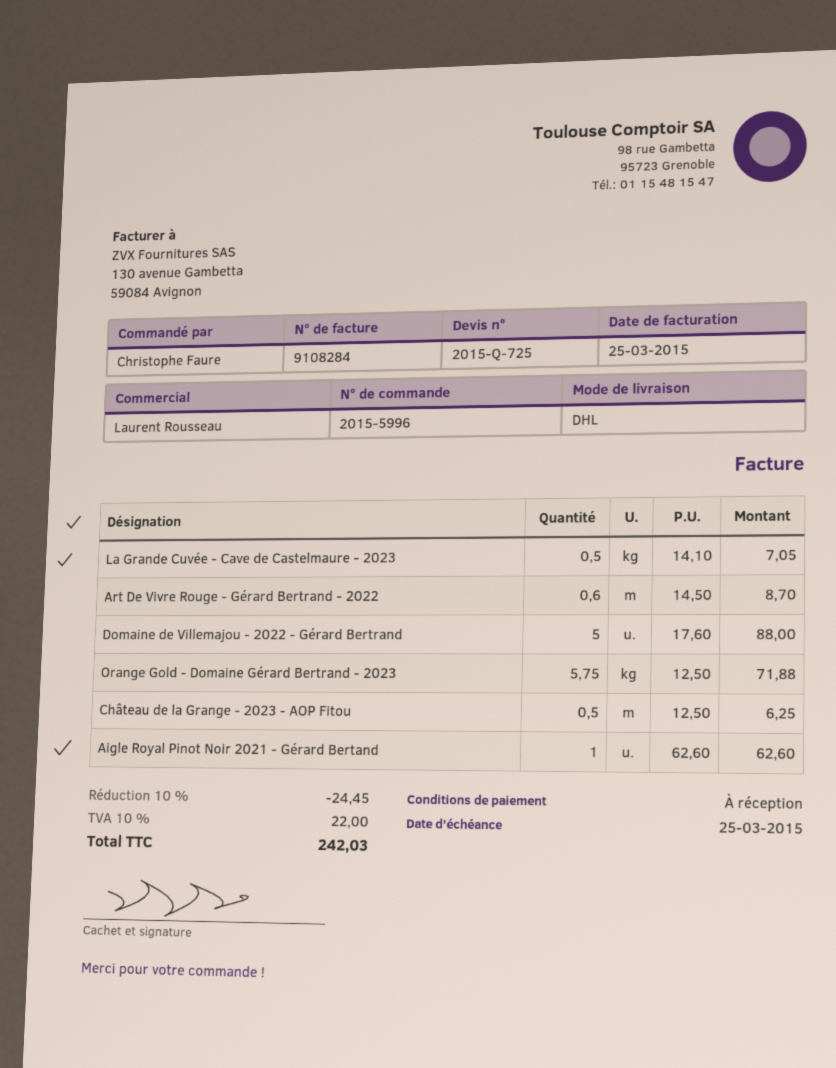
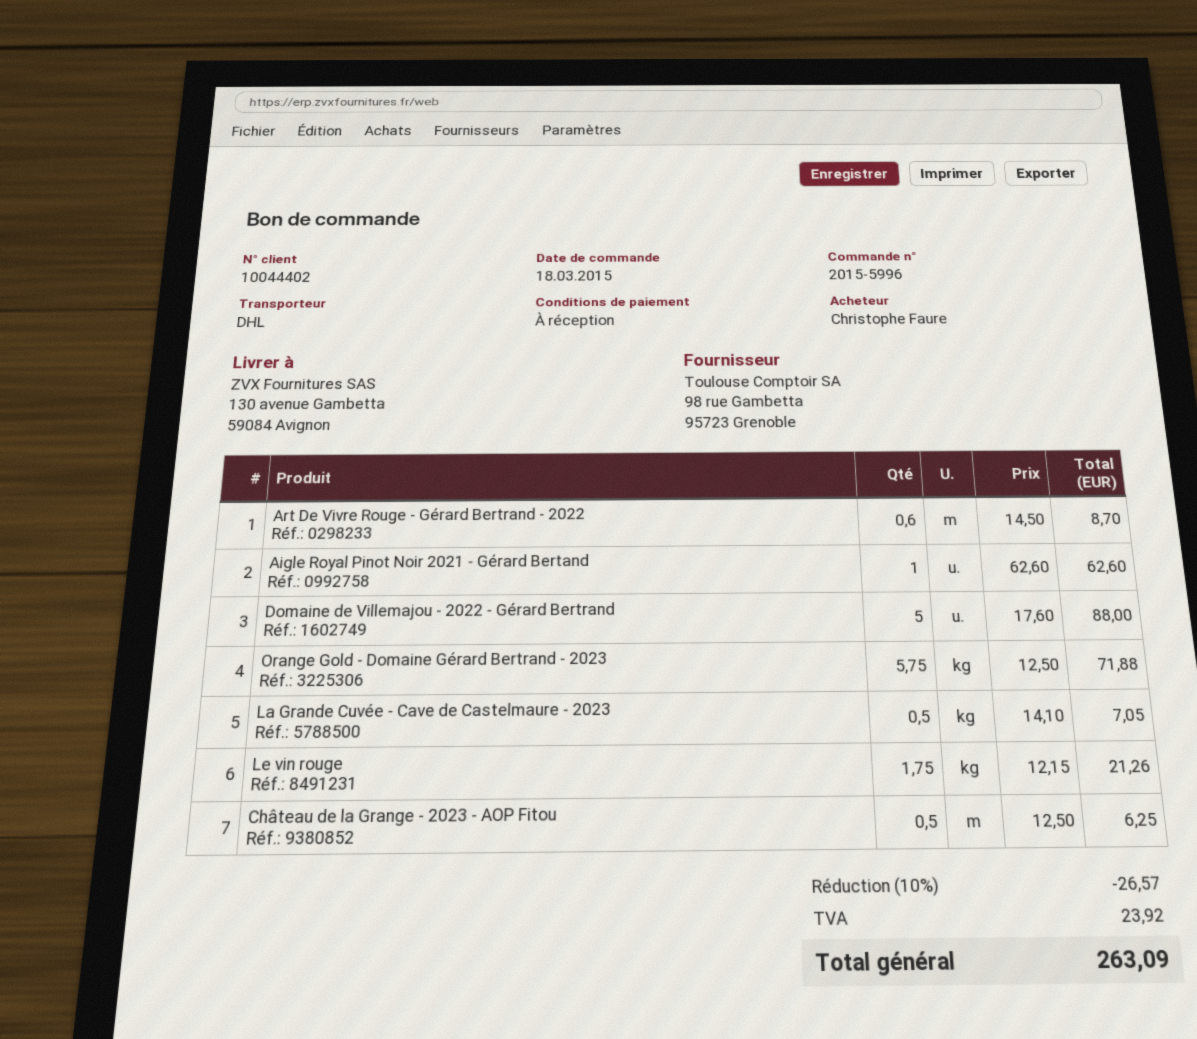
Le vin rouge: none -> 1.75 x 12.15 = 21.26
discount: 10% = 24.45 -> 10% = 26.57
tax: 22.00 -> 23.92
total: 242.03 -> 263.09

